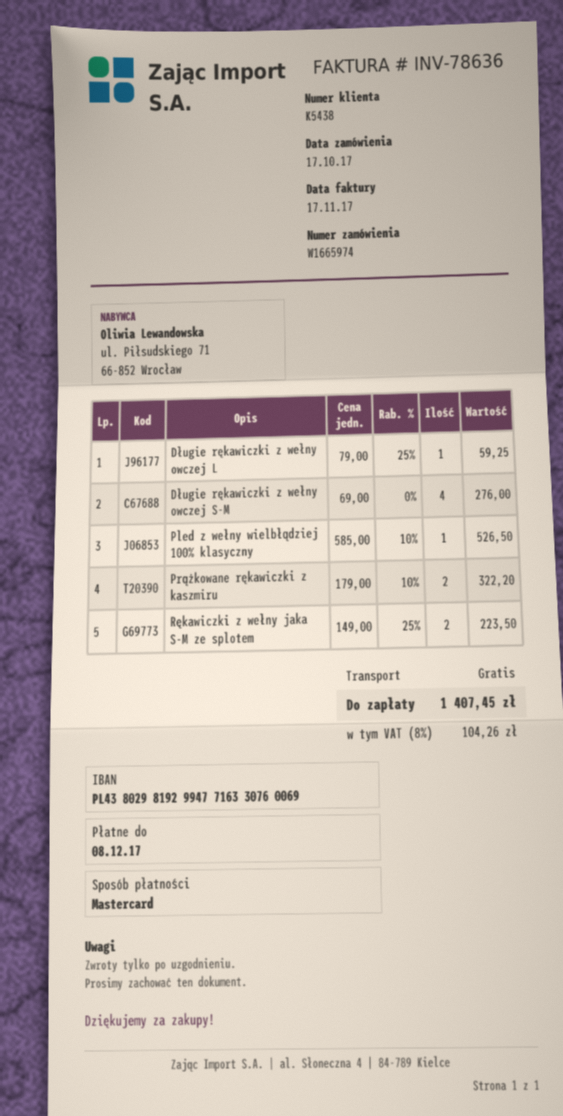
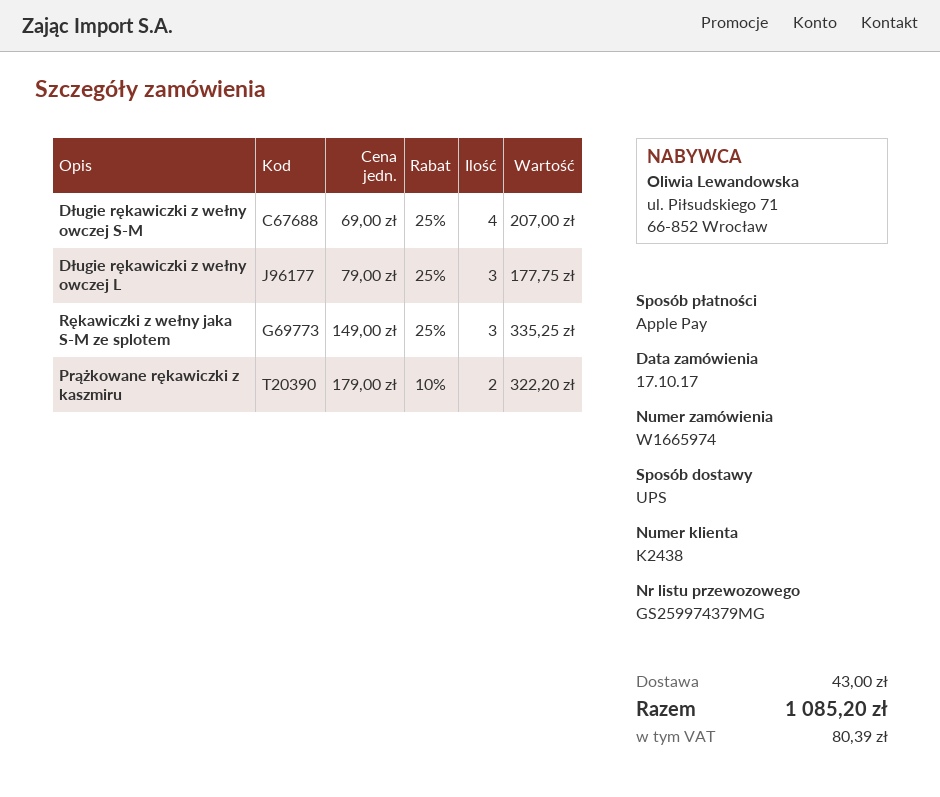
customer number: K5438 -> K2438
payment method: Mastercard -> Apple Pay
Długie rękawiczki z wełny owczej L: 1 x 79.00 - 25% = 59.25 -> 3 x 79.00 - 25% = 177.75
Długie rękawiczki z wełny owczej S-M: 4 x 69.00 = 276.00 -> 4 x 69.00 - 25% = 207.00
Pled z wełny wielbłądziej 100% klasyczny: 1 x 585.00 - 10% = 526.50 -> none
Rękawiczki z wełny jaka S-M ze splotem: 2 x 149.00 - 25% = 223.50 -> 3 x 149.00 - 25% = 335.25
shipping: 0.00 -> 43.00
tax: 104.26 -> 80.39
total: 1407.45 -> 1085.20

